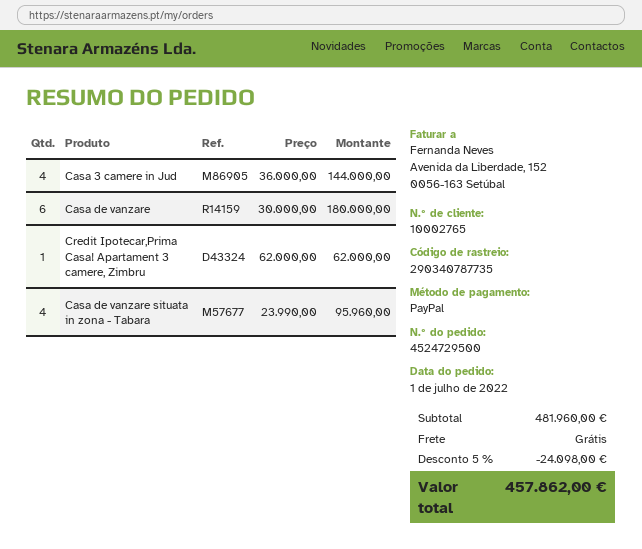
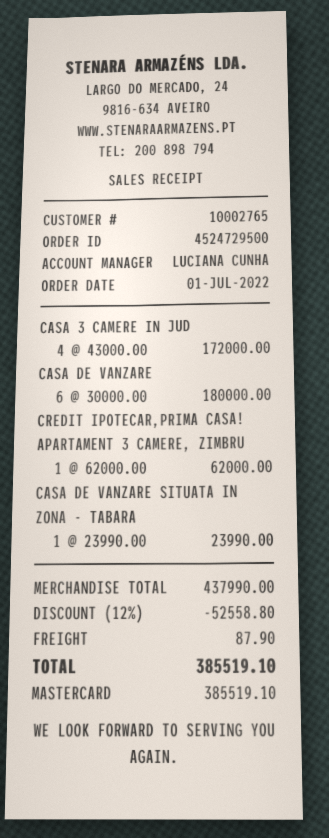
payment method: PayPal -> Mastercard
Casa 3 camere in Jud: 4 x 36000.00 = 144000.00 -> 4 x 43000.00 = 172000.00
Casa de vanzare situata in zona - Tabara: 4 x 23990.00 = 95960.00 -> 1 x 23990.00 = 23990.00
subtotal: 481960.00 -> 437990.00
discount: 5% = 24098.00 -> 12% = 52558.80
shipping: 0.00 -> 87.90
total: 457862.00 -> 385519.10

